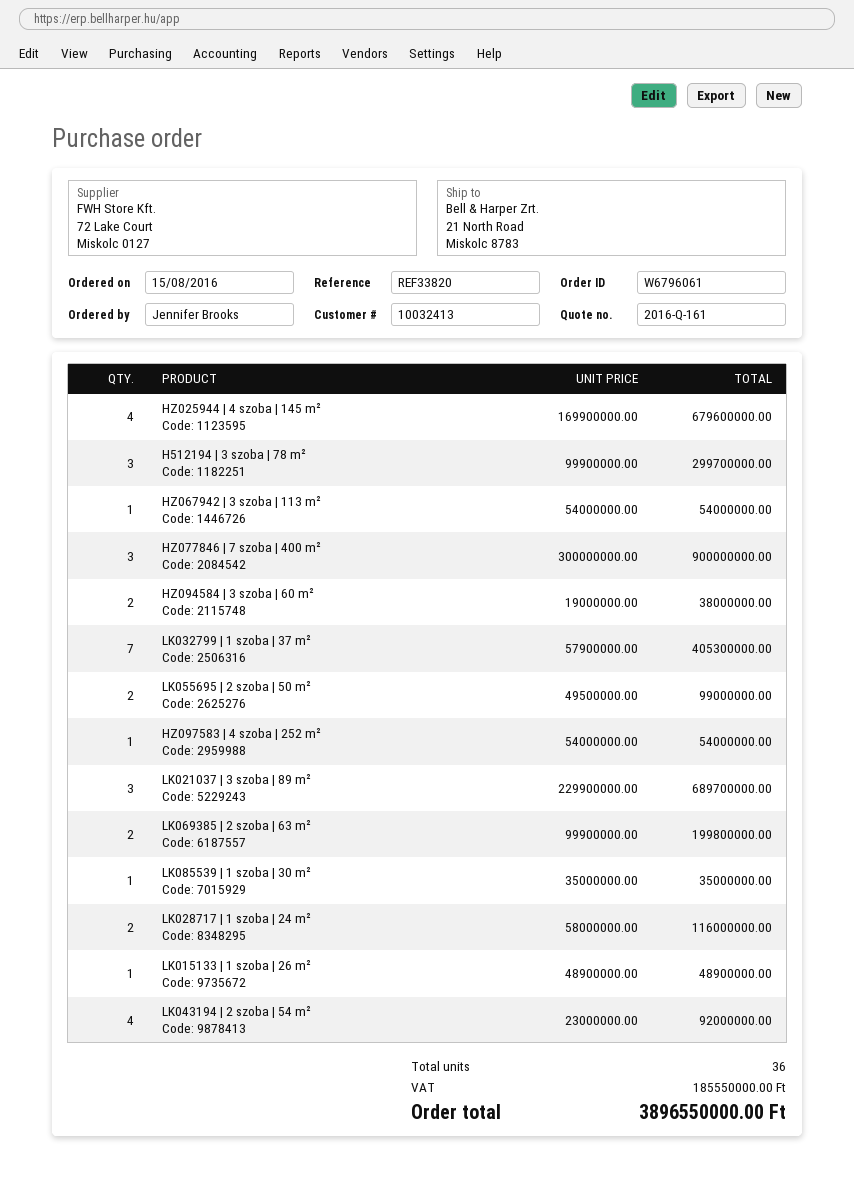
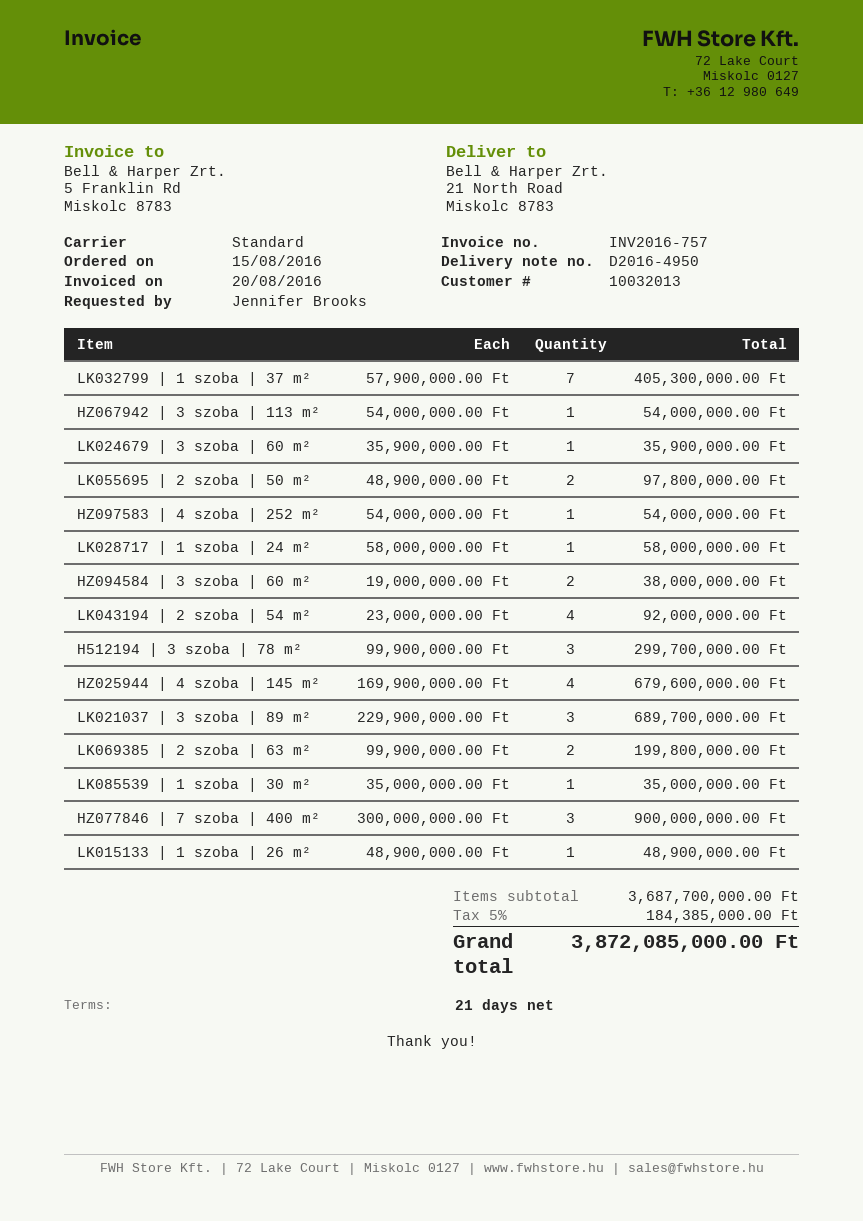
customer number: 10032413 -> 10032013
LK055695 | 2 szoba | 50 m²: 2 x 49500000.00 = 99000000.00 -> 2 x 48900000.00 = 97800000.00
LK028717 | 1 szoba | 24 m²: 2 x 58000000.00 = 116000000.00 -> 1 x 58000000.00 = 58000000.00
LK024679 | 3 szoba | 60 m²: none -> 1 x 35900000.00 = 35900000.00
tax: 185550000.00 -> 184385000.00
total: 3896550000.00 -> 3872085000.00

